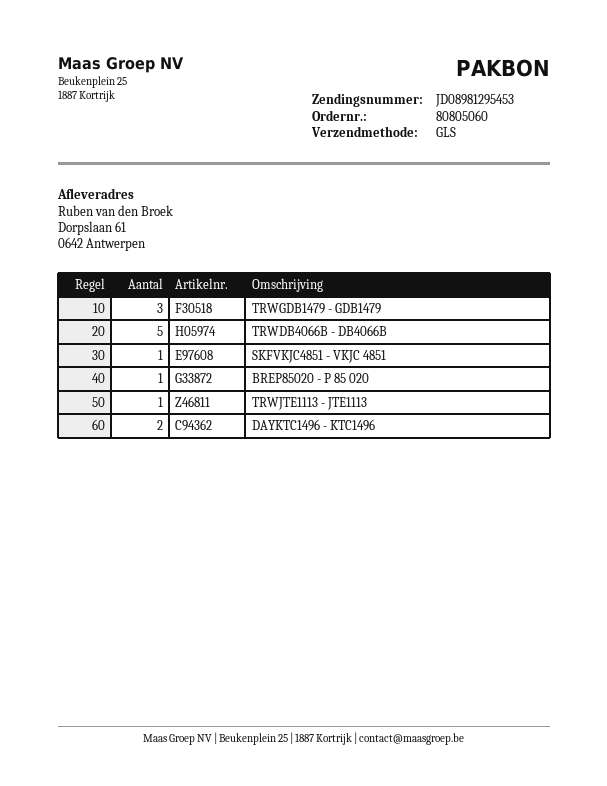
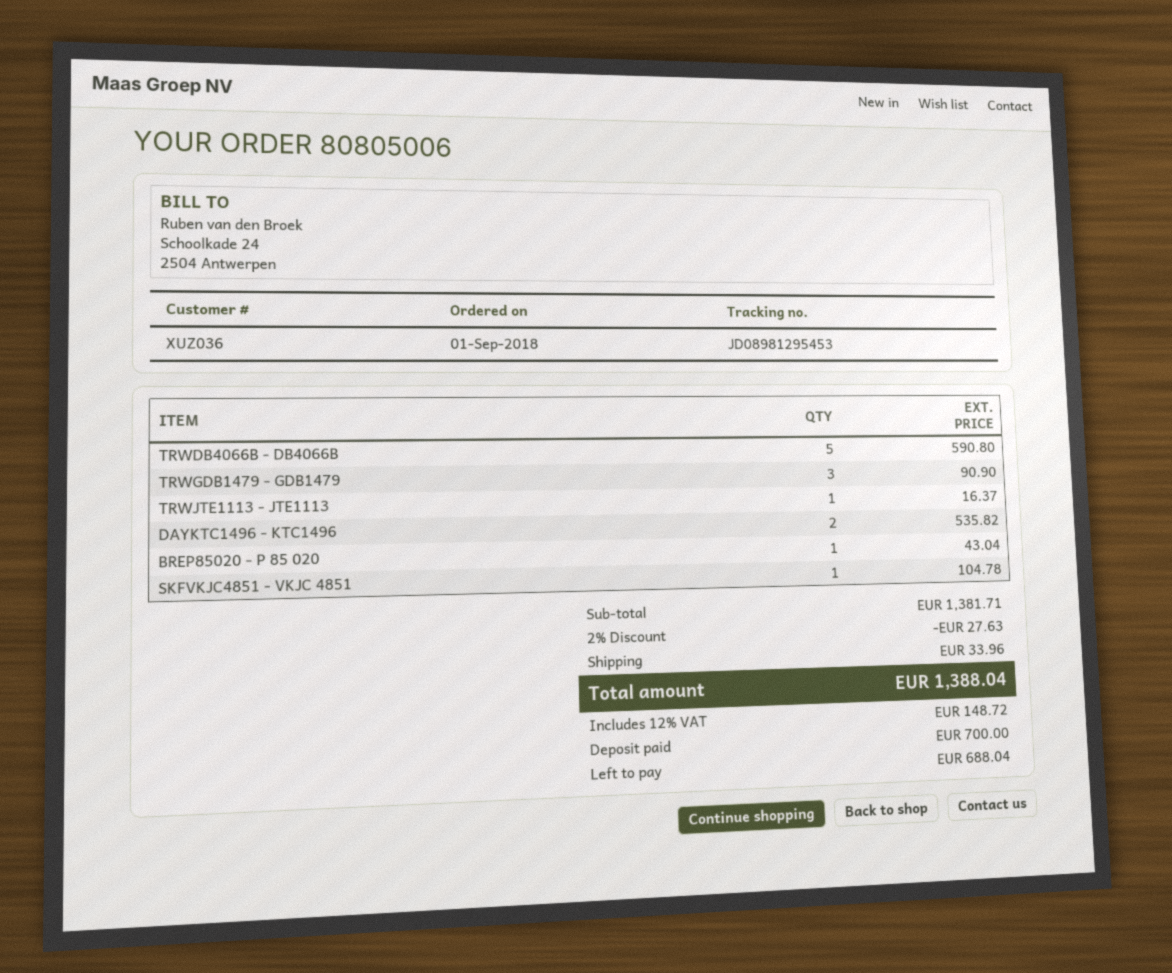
order number: 80805060 -> 80805006

